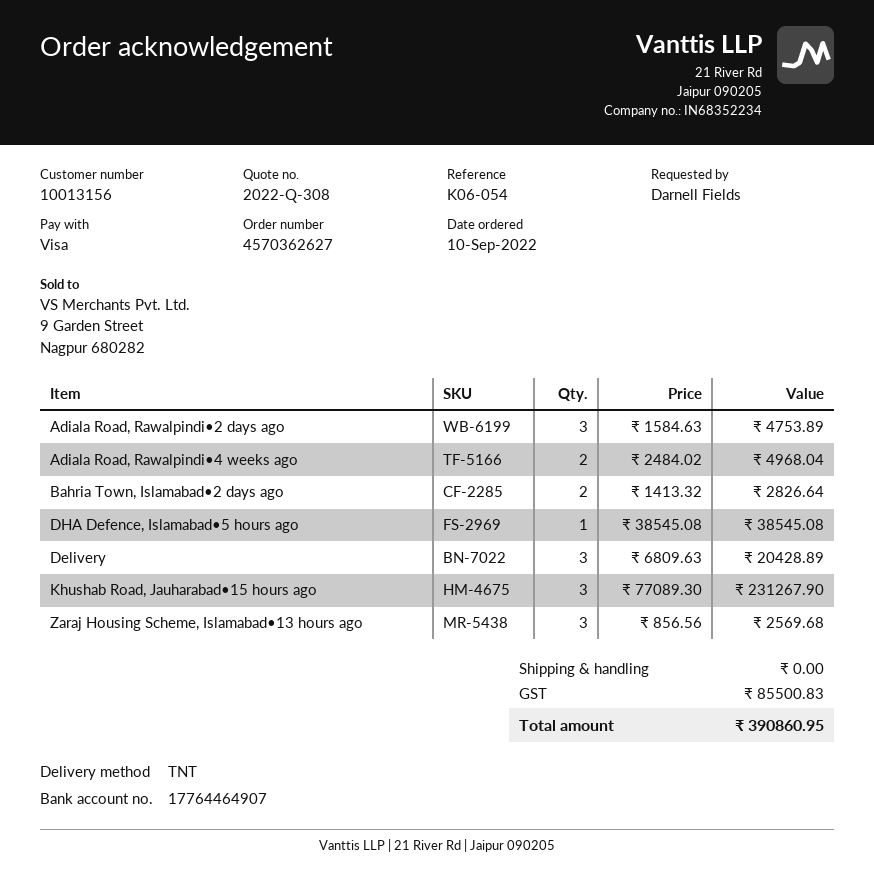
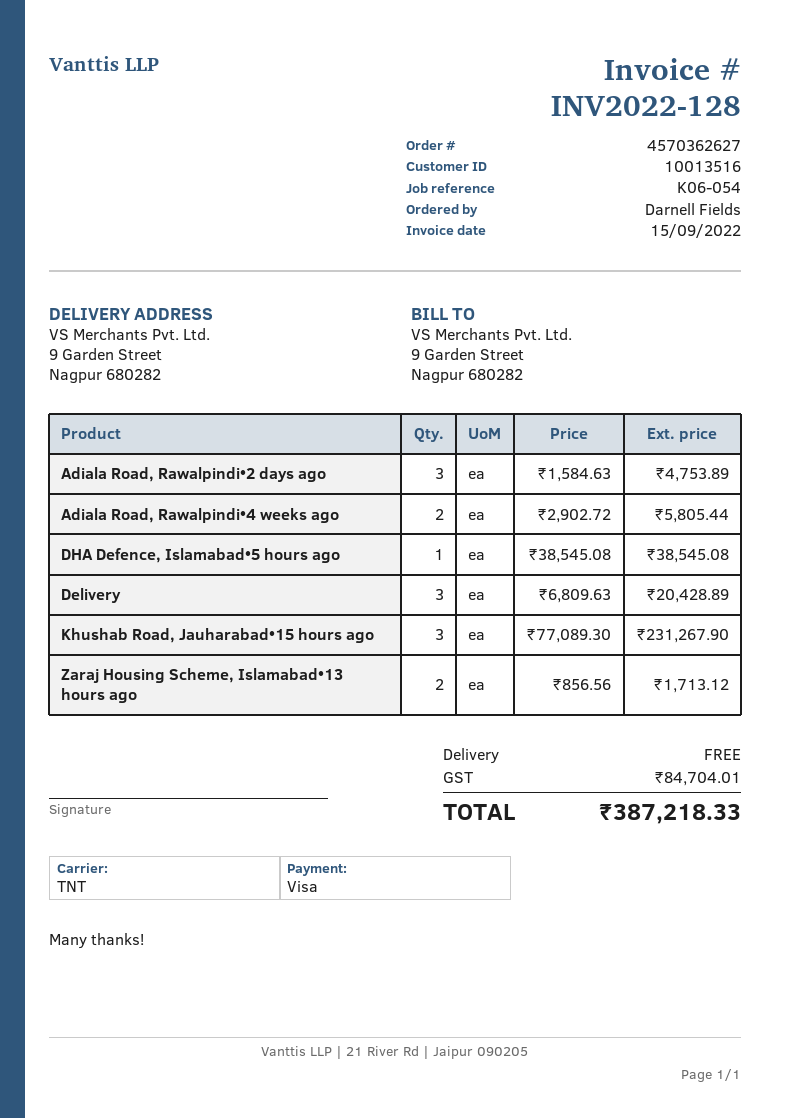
customer number: 10013156 -> 10013516
Adiala Road, Rawalpindi•4 weeks ago: 2 x 2484.02 = 4968.04 -> 2 x 2902.72 = 5805.44
Bahria Town, Islamabad•2 days ago: 2 x 1413.32 = 2826.64 -> none
Zaraj Housing Scheme, Islamabad•13 hours ago: 3 x 856.56 = 2569.68 -> 2 x 856.56 = 1713.12
tax: 85500.83 -> 84704.01
total: 390860.95 -> 387218.33

